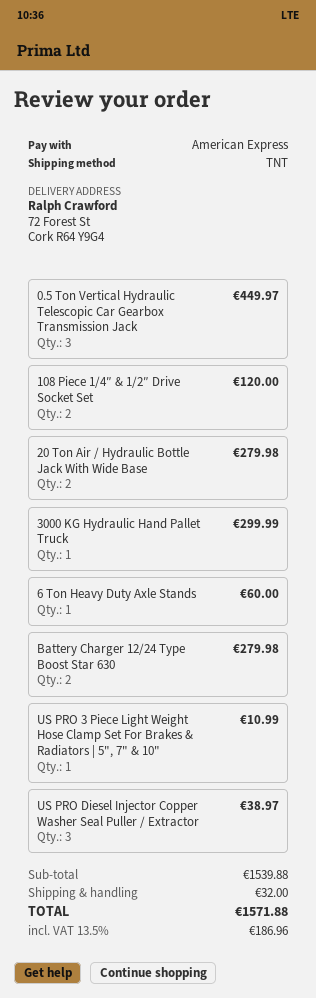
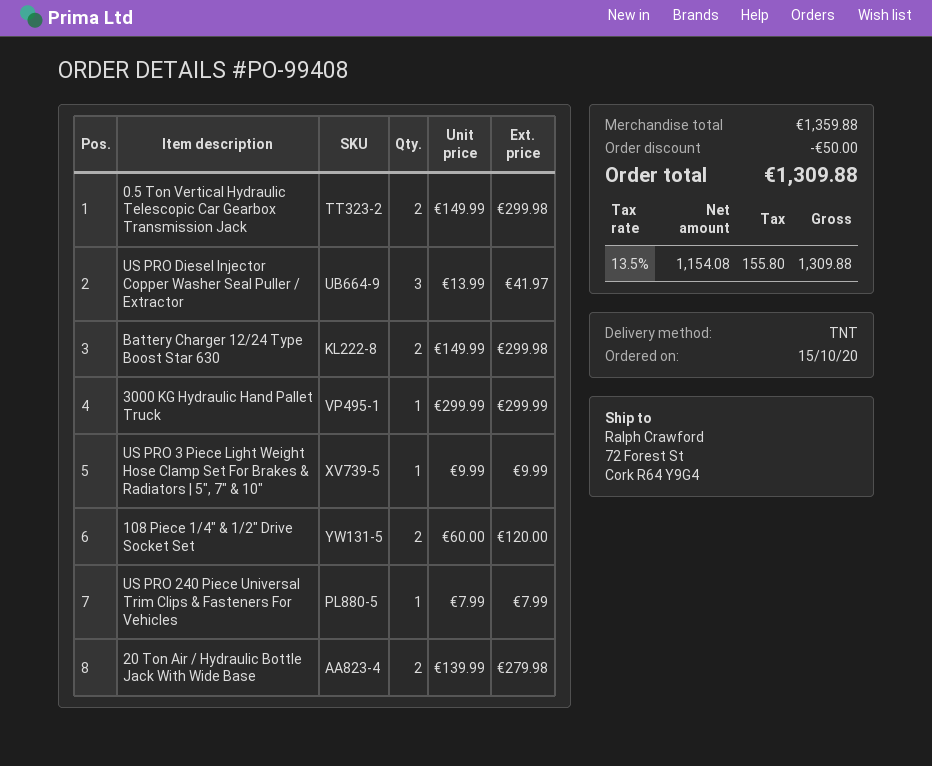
0.5 Ton Vertical Hydraulic Telescopic Car Gearbox Transmission Jack: 3 for 449.97 -> 2 for 299.98
6 Ton Heavy Duty Axle Stands: 1 for 60.00 -> none
Battery Charger 12/24 Type Boost Star 630: 2 for 279.98 -> 2 for 299.98
US PRO 3 Piece Light Weight Hose Clamp Set For Brakes & Radiators | 5", 7" & 10": 1 for 10.99 -> 1 for 9.99
US PRO Diesel Injector Copper Washer Seal Puller / Extractor: 3 for 38.97 -> 3 for 41.97
US PRO 240 Piece Universal Trim Clips & Fasteners For Vehicles: none -> 1 for 7.99
subtotal: 1539.88 -> 1359.88
discount: none -> 50.00
shipping: 32.00 -> none
tax: 13.5% = 186.96 -> 13.5% = 155.80
total: 1571.88 -> 1309.88

